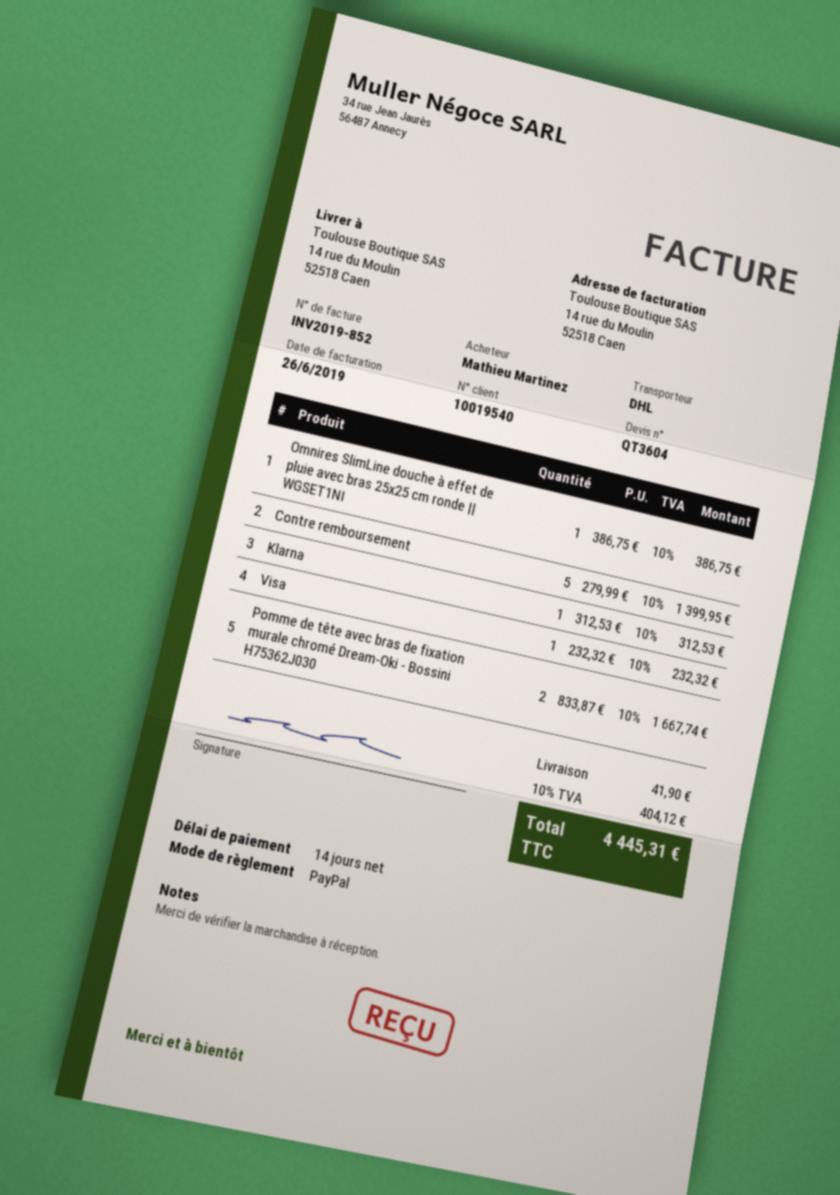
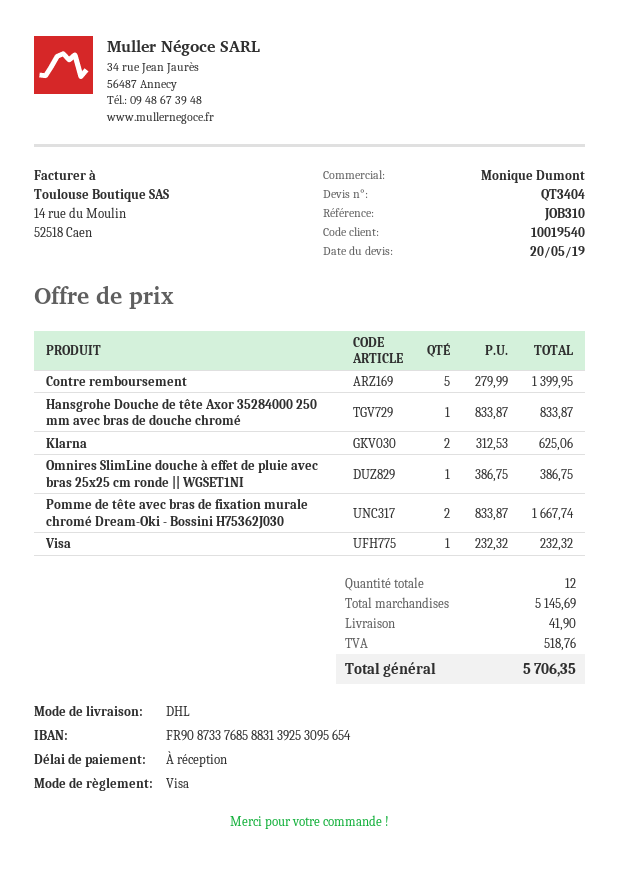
quote number: QT3604 -> QT3404
payment terms: 14 days -> on receipt
payment method: PayPal -> Visa
Klarna: 1 x 312.53 = 312.53 -> 2 x 312.53 = 625.06
Hansgrohe Douche de tête Axor 35284000 250 mm avec bras de douche chromé: none -> 1 x 833.87 = 833.87
tax: 404.12 -> 518.76
total: 4445.31 -> 5706.35

